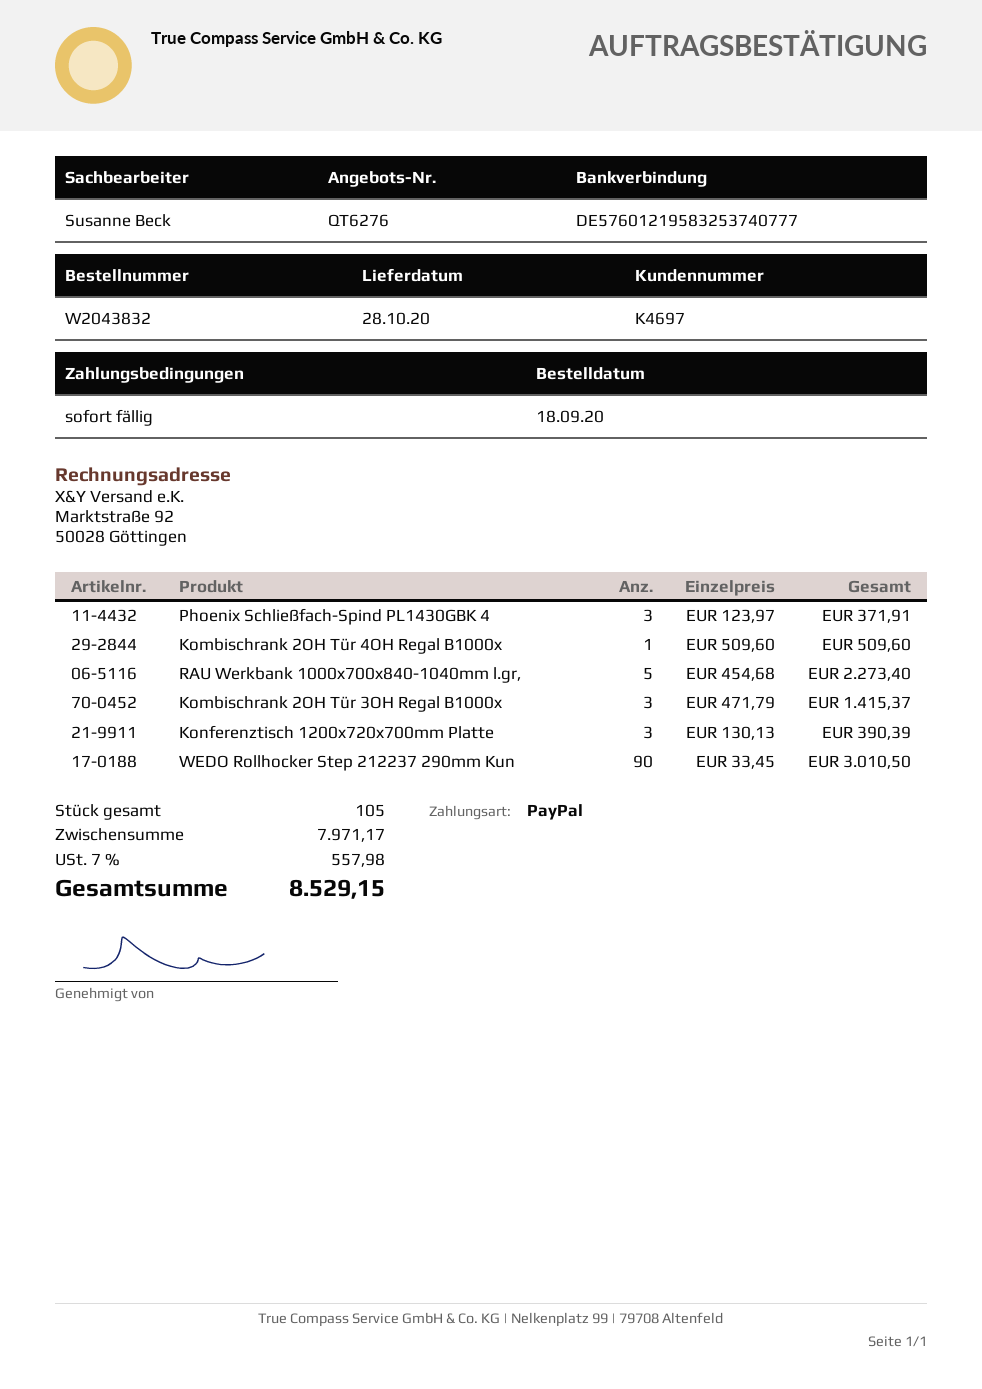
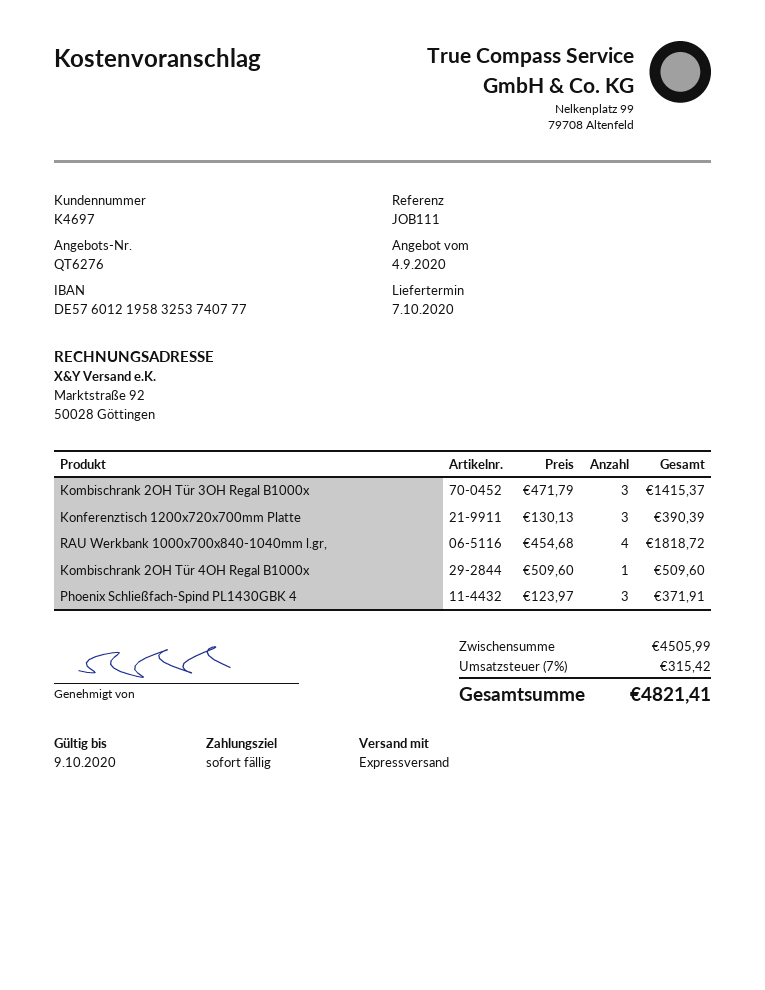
delivery date: 2020-10-28 -> 2020-10-07
RAU Werkbank 1000x700x840-1040mm l.gr,: 5 x 454.68 = 2273.40 -> 4 x 454.68 = 1818.72
WEDO Rollhocker Step 212237 290mm Kun: 90 x 33.45 = 3010.50 -> none
subtotal: 7971.17 -> 4505.99
tax: 7% = 557.98 -> 7% = 315.42
total: 8529.15 -> 4821.41

